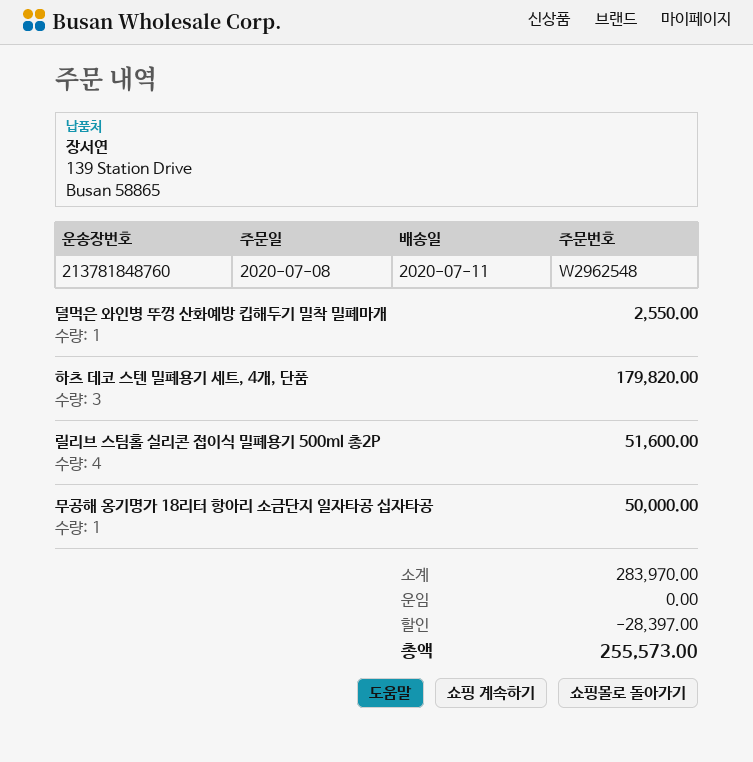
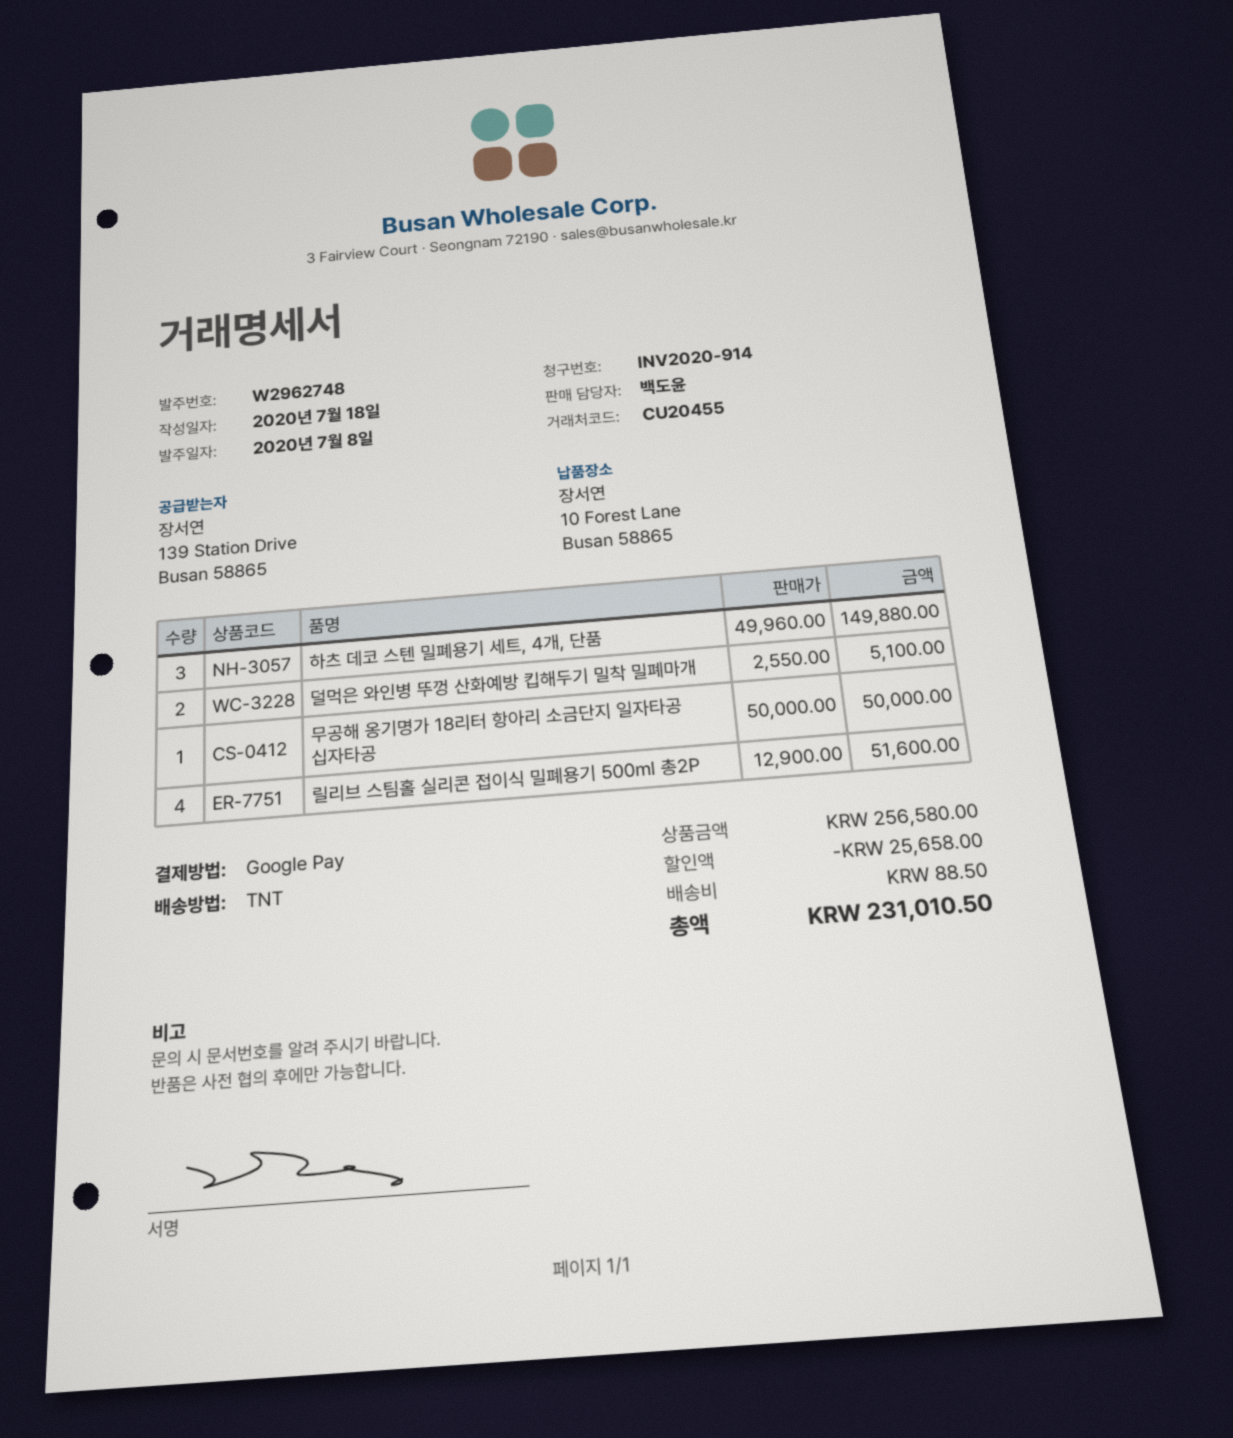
order number: W2962548 -> W2962748
ship to: 139 Station Drive, Busan 58865 -> 10 Forest Lane, Busan 58865
덜먹은 와인병 뚜껑 산화예방 킵해두기 밀착 밀폐마개: 1 for 2550.00 -> 2 for 5100.00
하츠 데코 스텐 밀폐용기 세트, 4개, 단품: 3 for 179820.00 -> 3 for 149880.00
subtotal: 283970.00 -> 256580.00
discount: 28397.00 -> 25658.00
shipping: 0.00 -> 88.50
total: 255573.00 -> 231010.50

